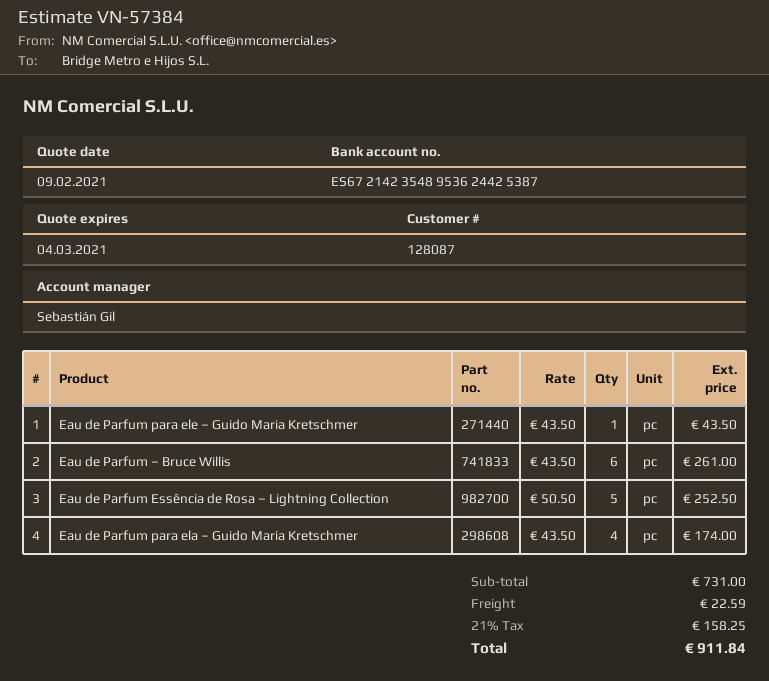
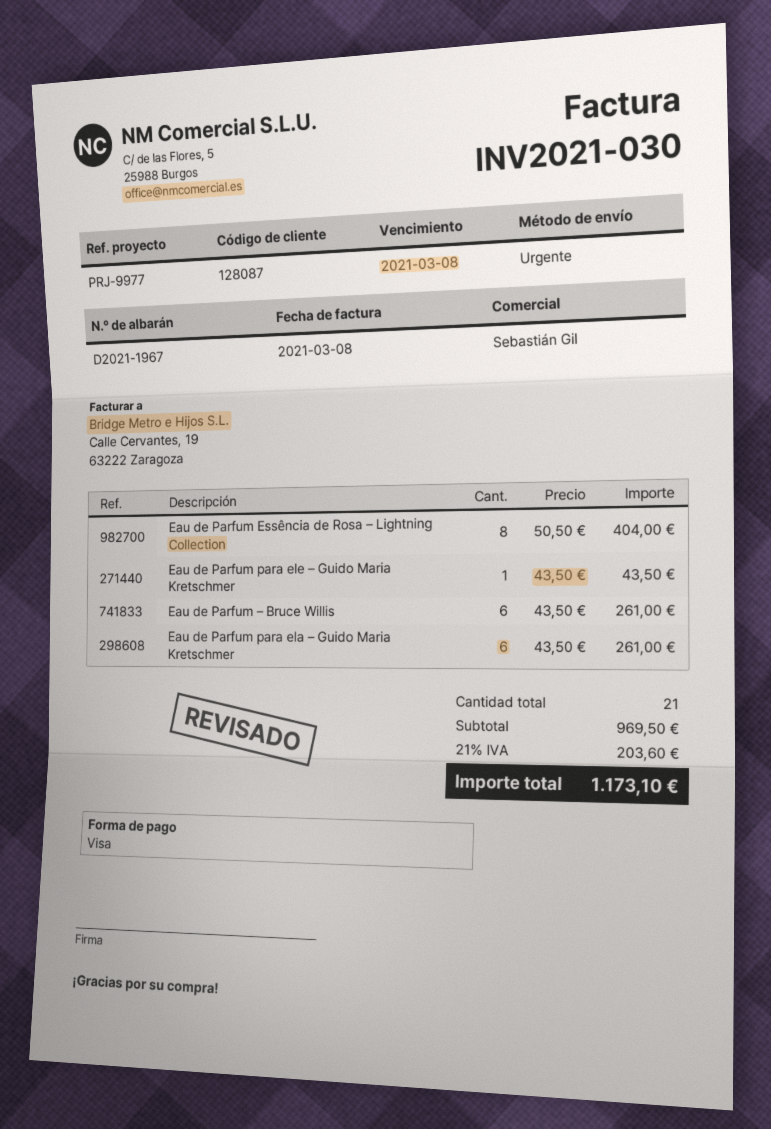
Eau de Parfum Essência de Rosa – Lightning Collection: 5 x 50.50 = 252.50 -> 8 x 50.50 = 404.00
Eau de Parfum para ela – Guido Maria Kretschmer: 4 x 43.50 = 174.00 -> 6 x 43.50 = 261.00
subtotal: 731.00 -> 969.50
shipping: 22.59 -> none
tax: 21% = 158.25 -> 21% = 203.60
total: 911.84 -> 1173.10

